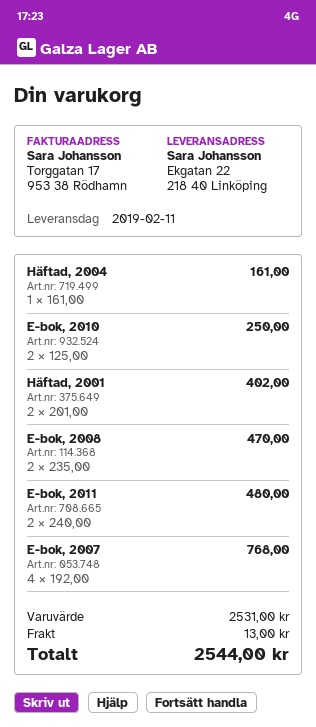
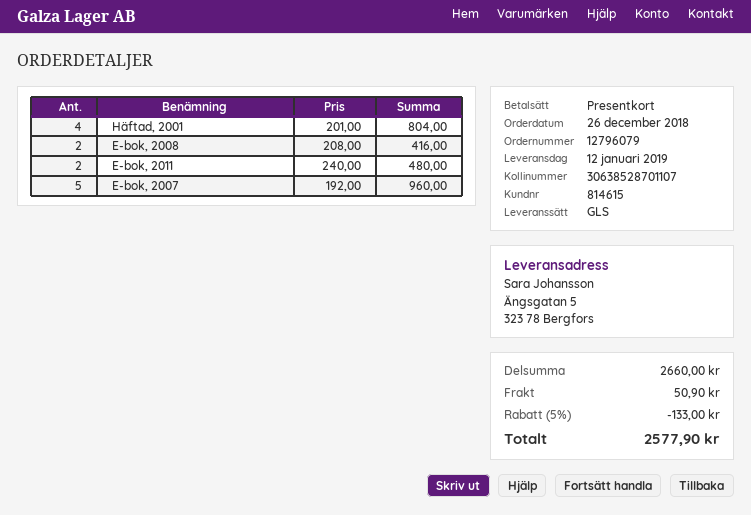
delivery date: 2019-02-11 -> 2019-01-12
ship to: Ekgatan 22, 218 40 Linköping -> Ängsgatan 5, 323 78 Bergfors
Häftad, 2004: 1 x 161.00 = 161.00 -> none
E-bok, 2010: 2 x 125.00 = 250.00 -> none
Häftad, 2001: 2 x 201.00 = 402.00 -> 4 x 201.00 = 804.00
E-bok, 2008: 2 x 235.00 = 470.00 -> 2 x 208.00 = 416.00
E-bok, 2007: 4 x 192.00 = 768.00 -> 5 x 192.00 = 960.00
subtotal: 2531.00 -> 2660.00
discount: none -> 5% = 133.00
shipping: 13.00 -> 50.90
total: 2544.00 -> 2577.90

